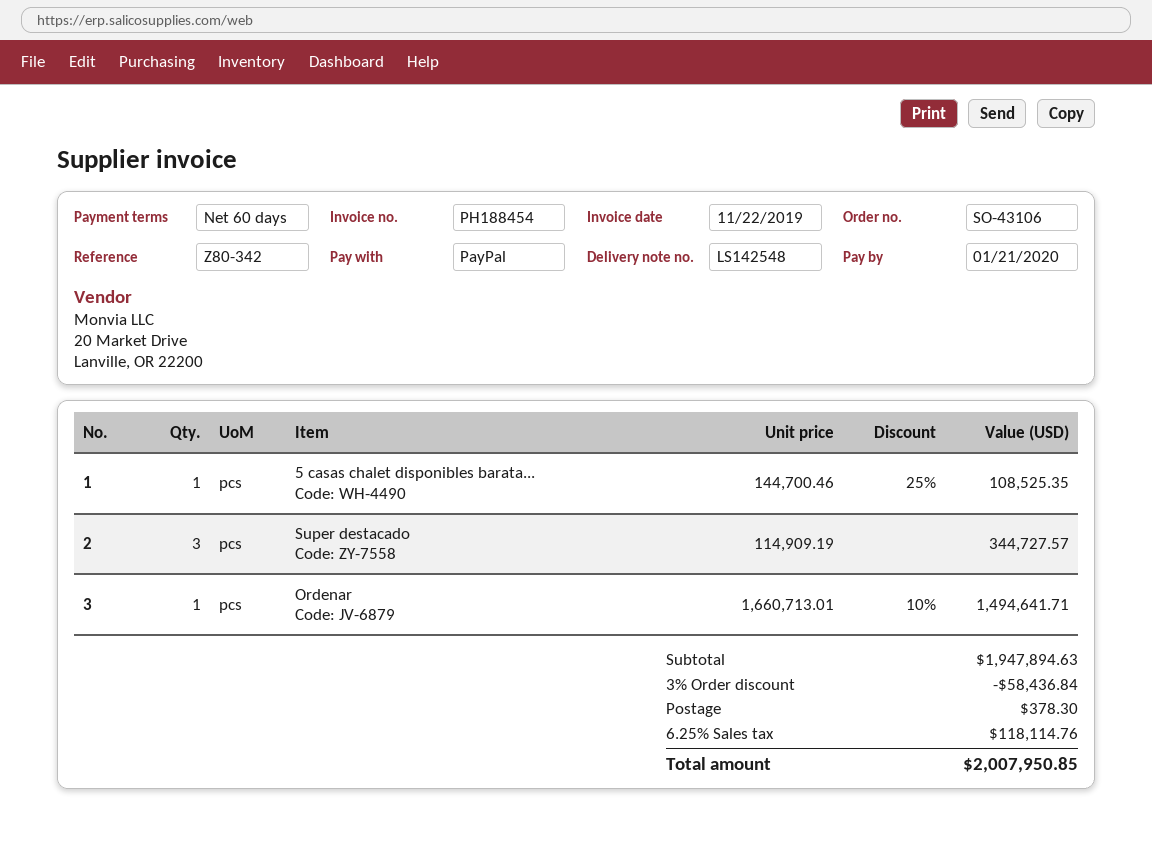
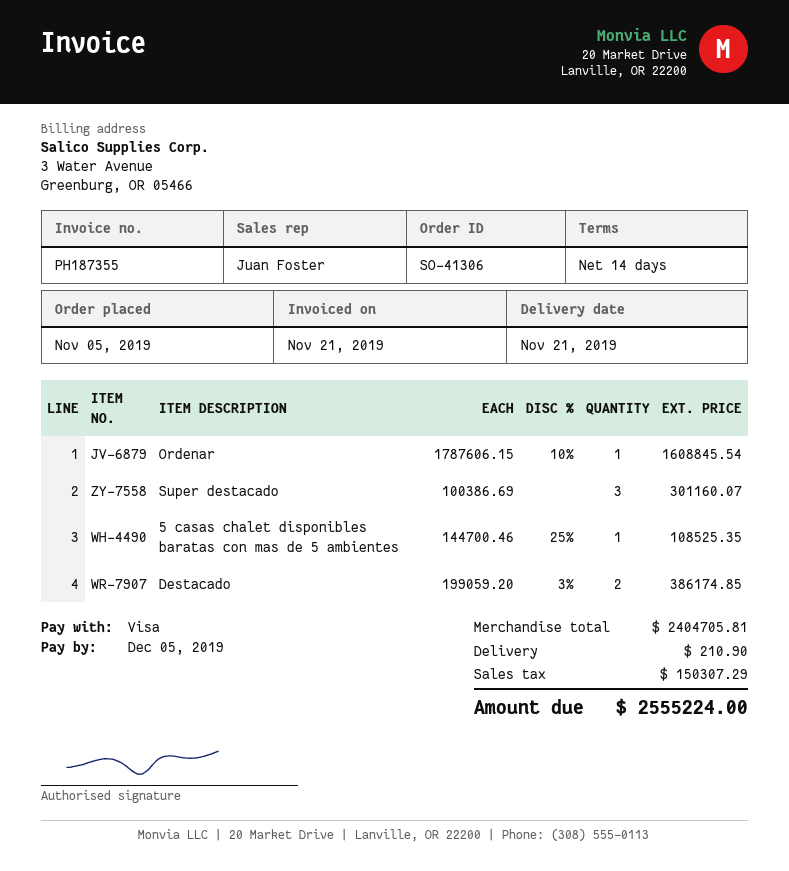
order number: SO-43106 -> SO-41306
invoice number: PH188454 -> PH187355
invoice date: 2019-11-22 -> 2019-11-21
payment terms: 60 days -> 14 days
due date: 2020-01-21 -> 2019-12-05
payment method: PayPal -> Visa
Super destacado: 3 x 114909.19 = 344727.57 -> 3 x 100386.69 = 301160.07
Ordenar: 1 x 1660713.01 - 10% = 1494641.71 -> 1 x 1787606.15 - 10% = 1608845.54
Destacado: none -> 2 x 199059.20 - 3% = 386174.85
subtotal: 1947894.63 -> 2404705.81
discount: 3% = 58436.84 -> none
shipping: 378.30 -> 210.90
tax: 118114.76 -> 150307.29
total: 2007950.85 -> 2555224.00

